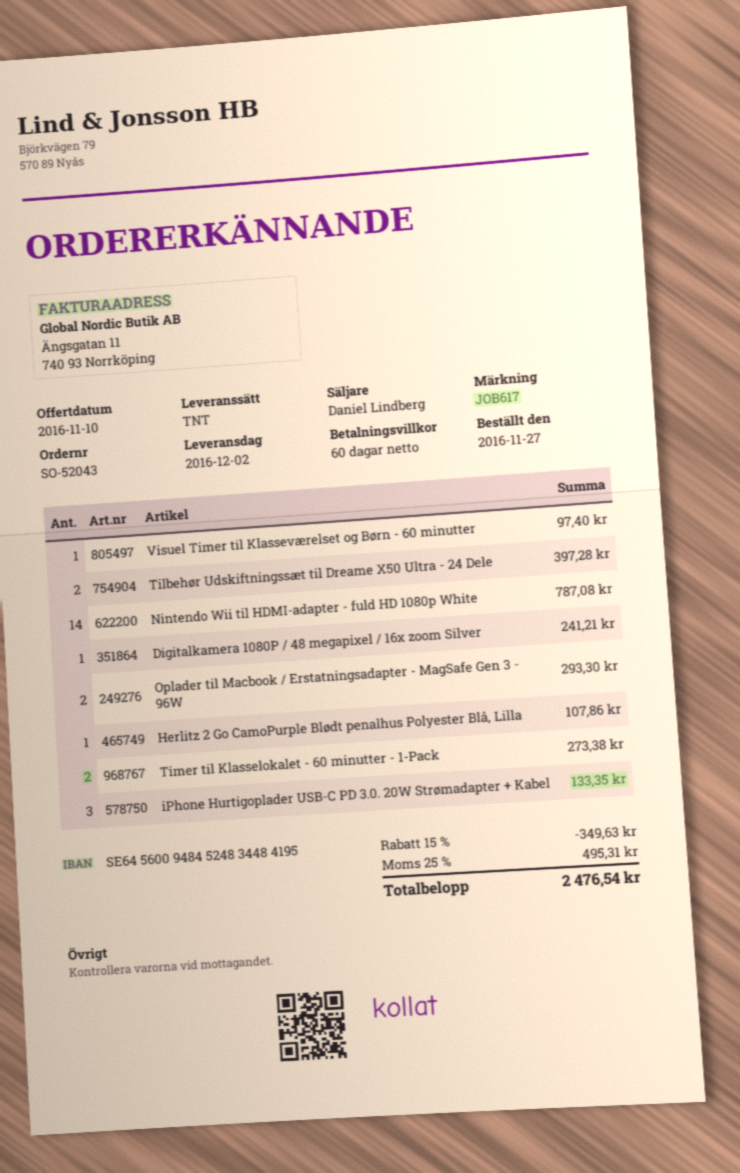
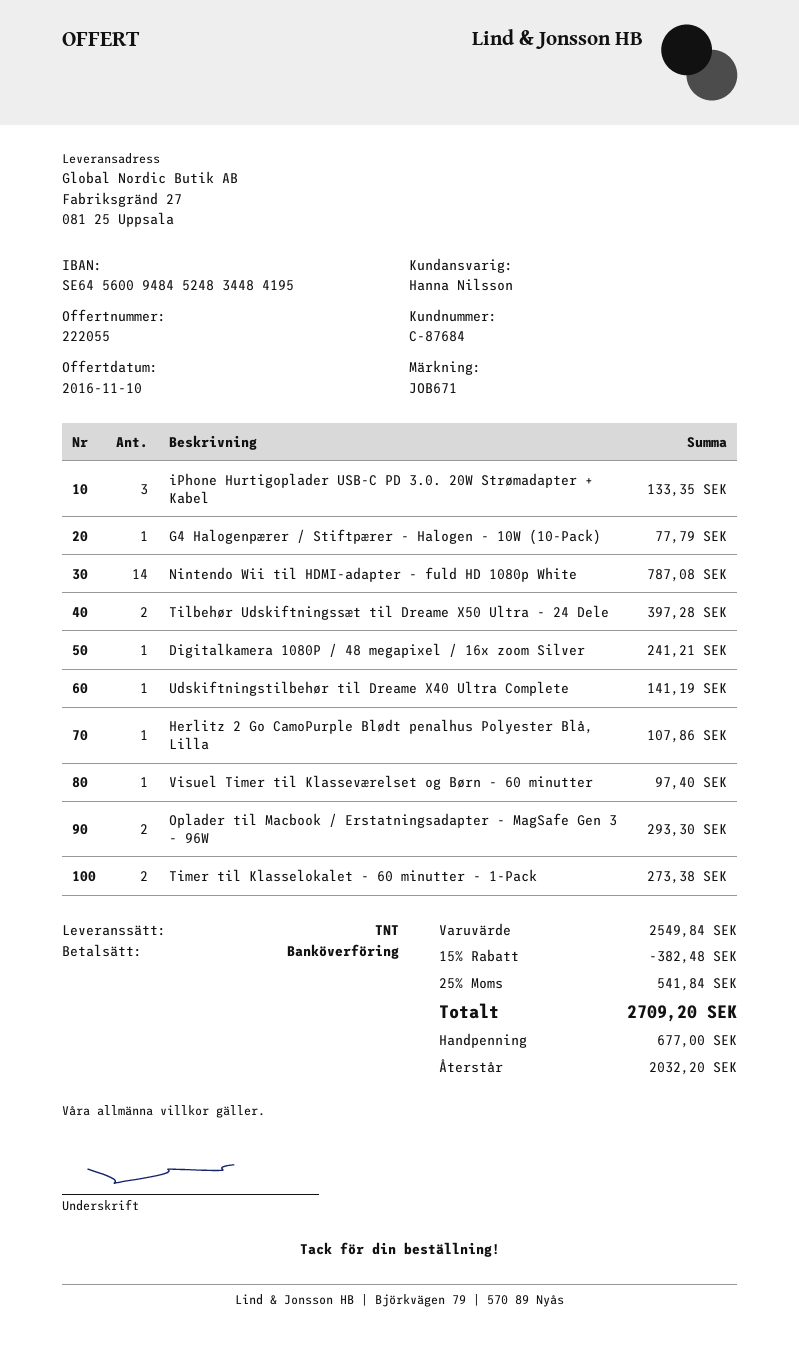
reference: JOB617 -> JOB671
sales rep: Daniel Lindberg -> Hanna Nilsson
G4 Halogenpærer / Stiftpærer - Halogen - 10W (10-Pack): none -> 1 for 77.79
Udskiftningstilbehør til Dreame X40 Ultra Complete: none -> 1 for 141.19
discount: 15% = 349.63 -> 15% = 382.48
tax: 25% = 495.31 -> 25% = 541.84
total: 2476.54 -> 2709.20

